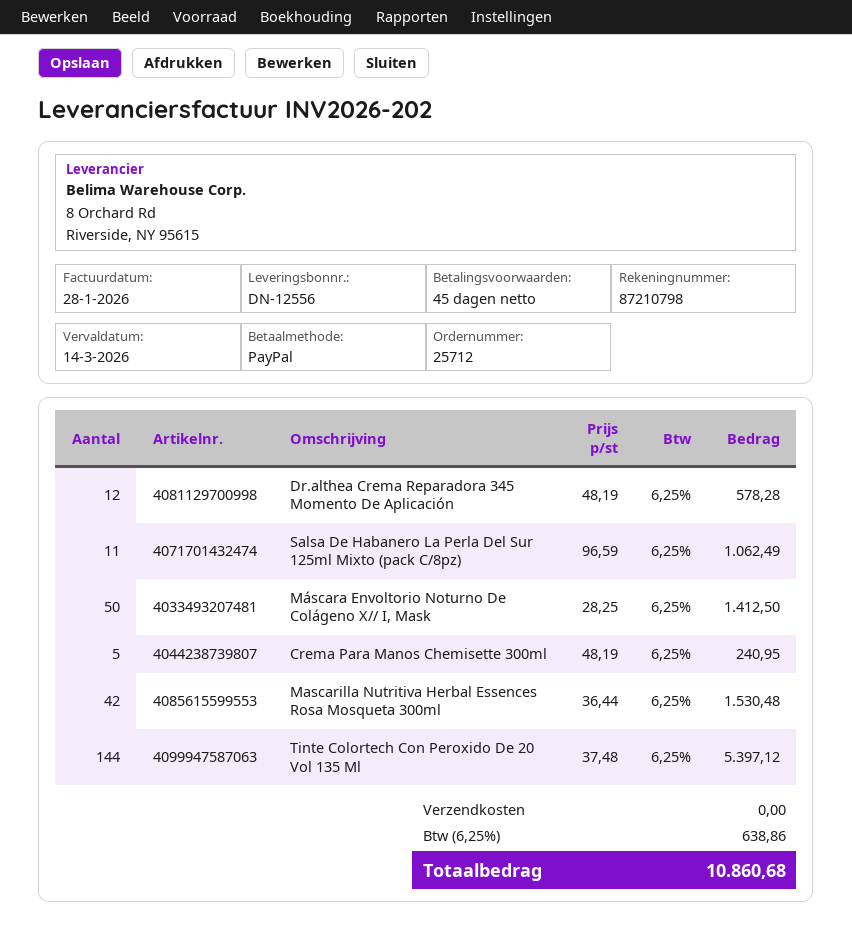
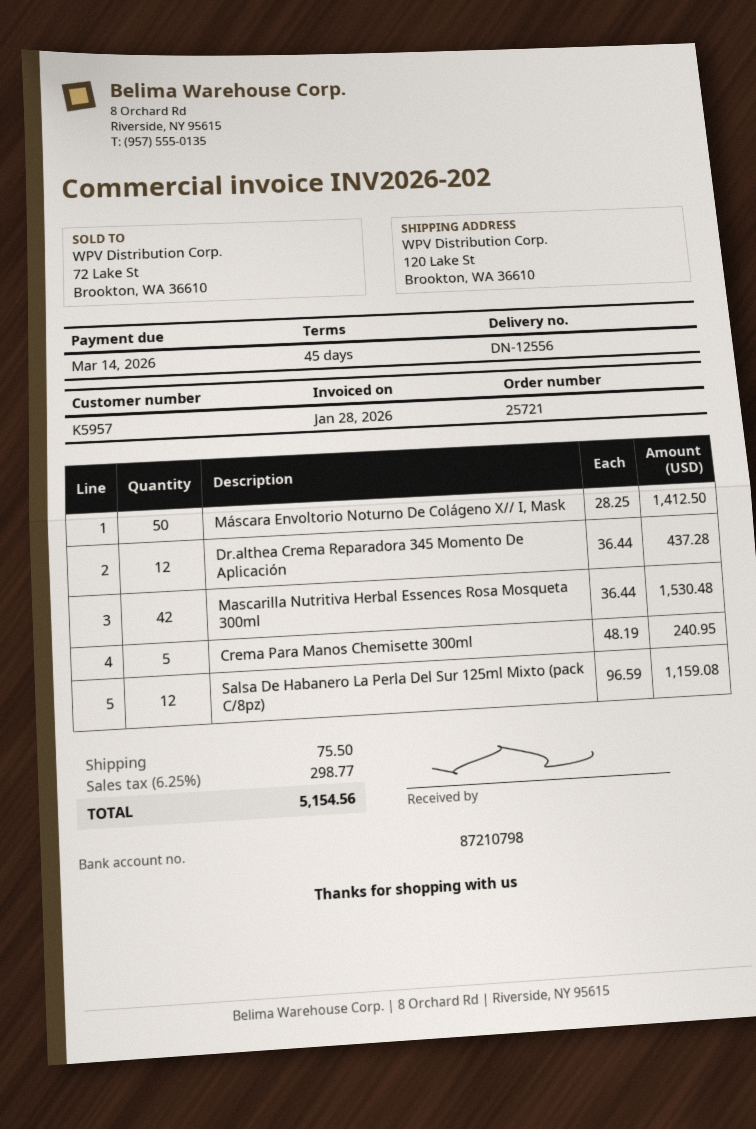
order number: 25712 -> 25721
Dr.althea Crema Reparadora 345 Momento De Aplicación: 12 x 48.19 = 578.28 -> 12 x 36.44 = 437.28
Salsa De Habanero La Perla Del Sur 125ml Mixto (pack C/8pz): 11 x 96.59 = 1062.49 -> 12 x 96.59 = 1159.08
Tinte Colortech Con Peroxido De 20 Vol 135 Ml: 144 x 37.48 = 5397.12 -> none
shipping: 0.00 -> 75.50
tax: 6.25% = 638.86 -> 6.25% = 298.77
total: 10860.68 -> 5154.56

